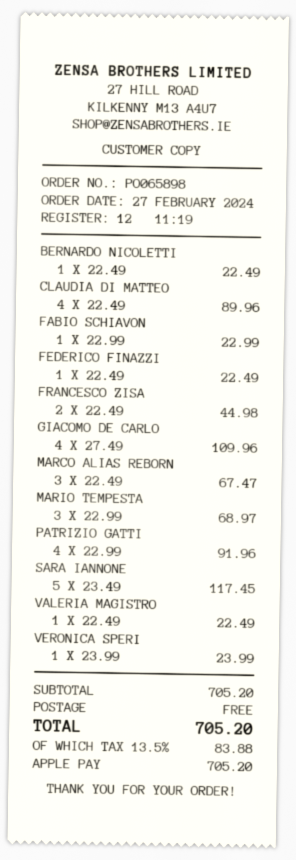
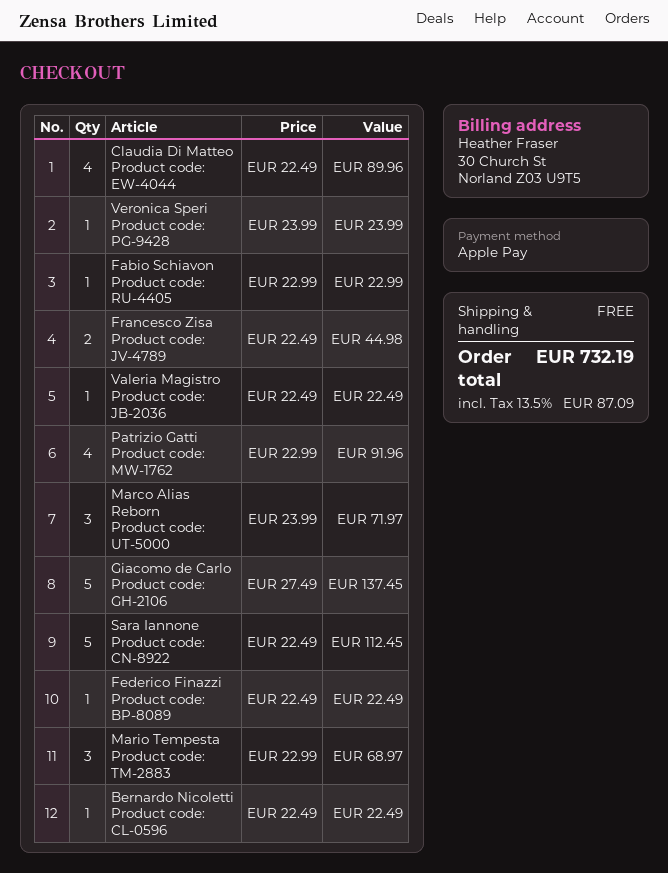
GIACOMO DE CARLO: 4 x 27.49 = 109.96 -> 5 x 27.49 = 137.45
MARCO ALIAS REBORN: 3 x 22.49 = 67.47 -> 3 x 23.99 = 71.97
SARA IANNONE: 5 x 23.49 = 117.45 -> 5 x 22.49 = 112.45
tax: 13.5% = 83.88 -> 13.5% = 87.09
total: 705.20 -> 732.19

